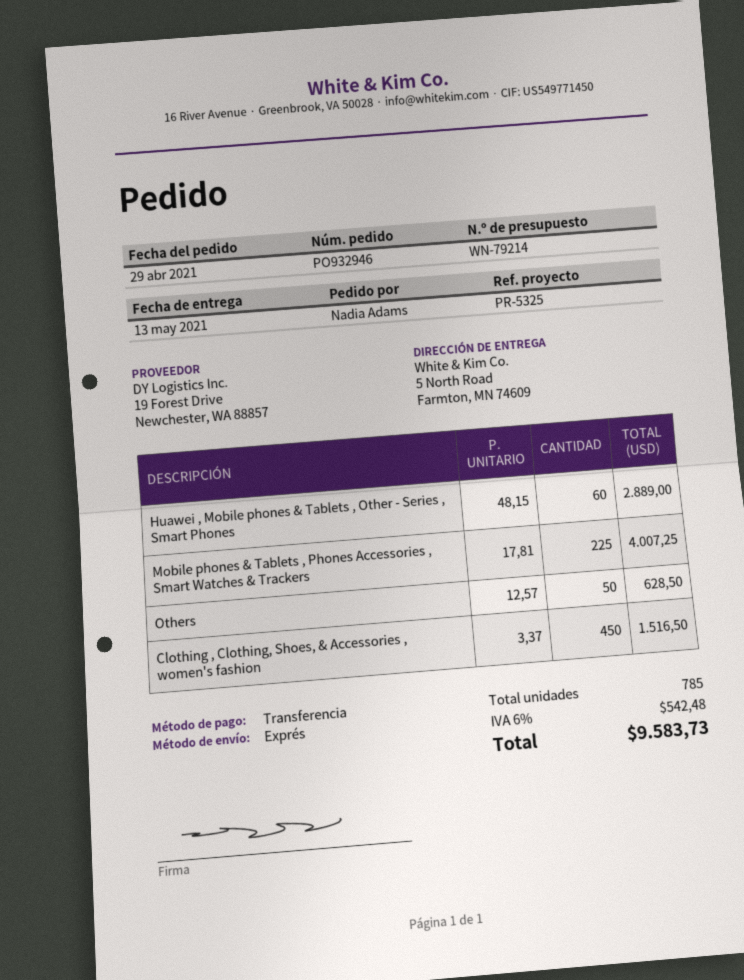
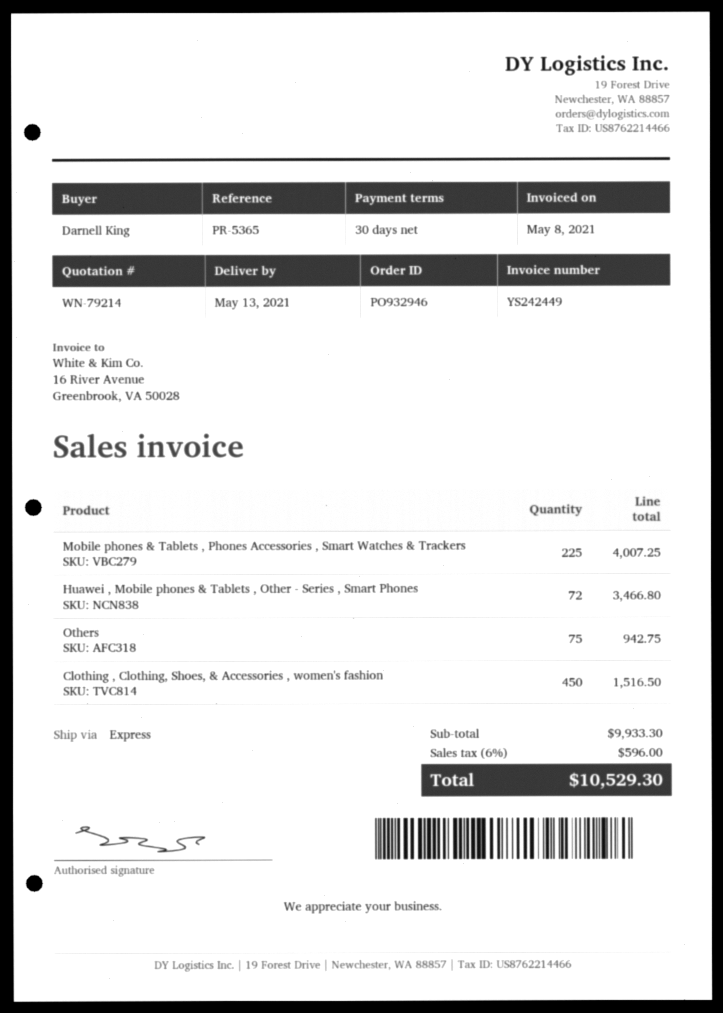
reference: PR-5325 -> PR-5365
ordered by: Nadia Adams -> Darnell King
Huawei , Mobile phones & Tablets , Other - Series , Smart Phones: 60 for 2889.00 -> 72 for 3466.80
Others: 50 for 628.50 -> 75 for 942.75
tax: 6% = 542.48 -> 6% = 596.00
total: 9583.73 -> 10529.30

